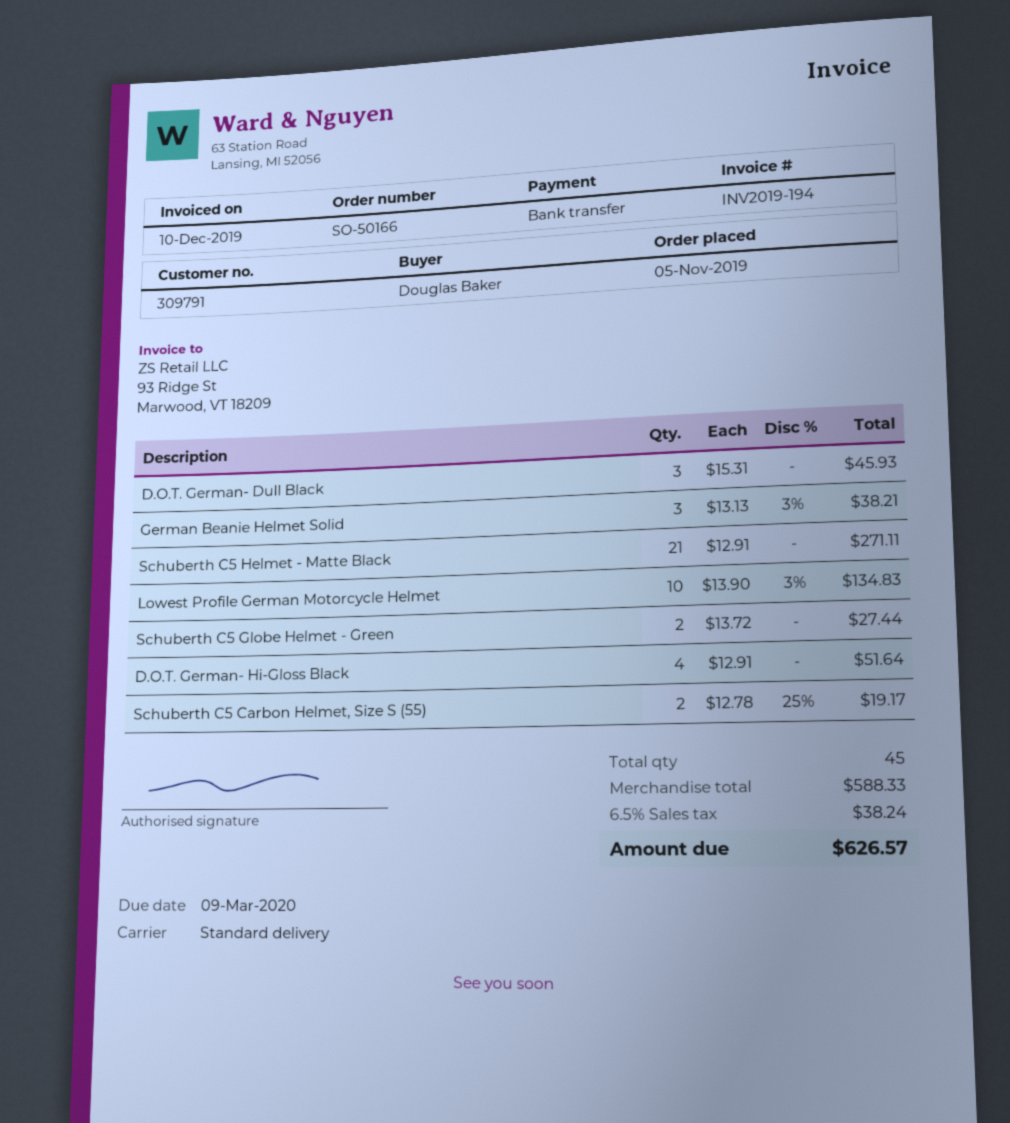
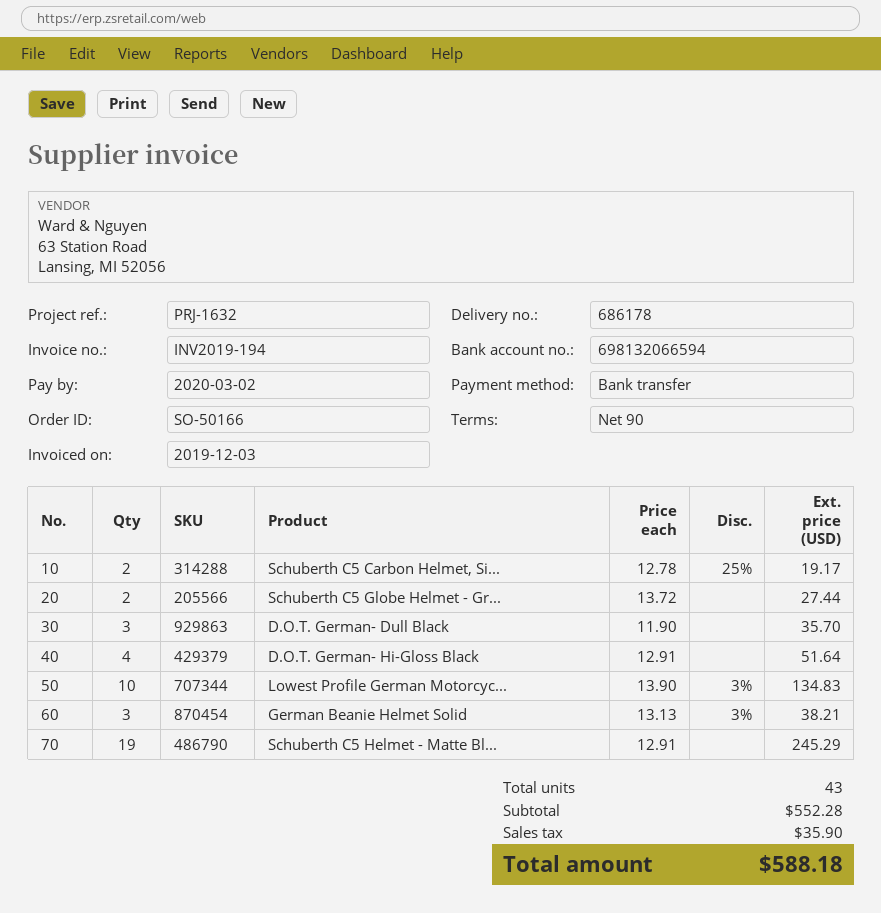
invoice date: 2019-12-10 -> 2019-12-03
due date: 2020-03-09 -> 2020-03-02
D.O.T. German- Dull Black: 3 x 15.31 = 45.93 -> 3 x 11.90 = 35.70
Schuberth C5 Helmet - Matte Black: 21 x 12.91 = 271.11 -> 19 x 12.91 = 245.29
total quantity: 45 -> 43
subtotal: 588.33 -> 552.28
tax: 38.24 -> 35.90
total: 626.57 -> 588.18

